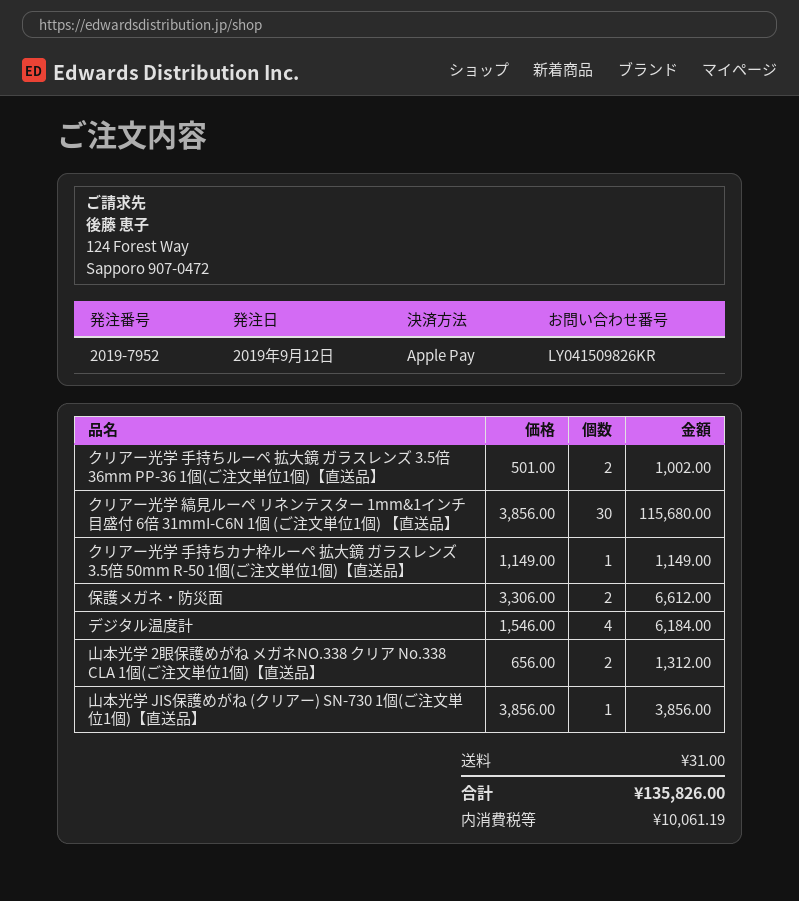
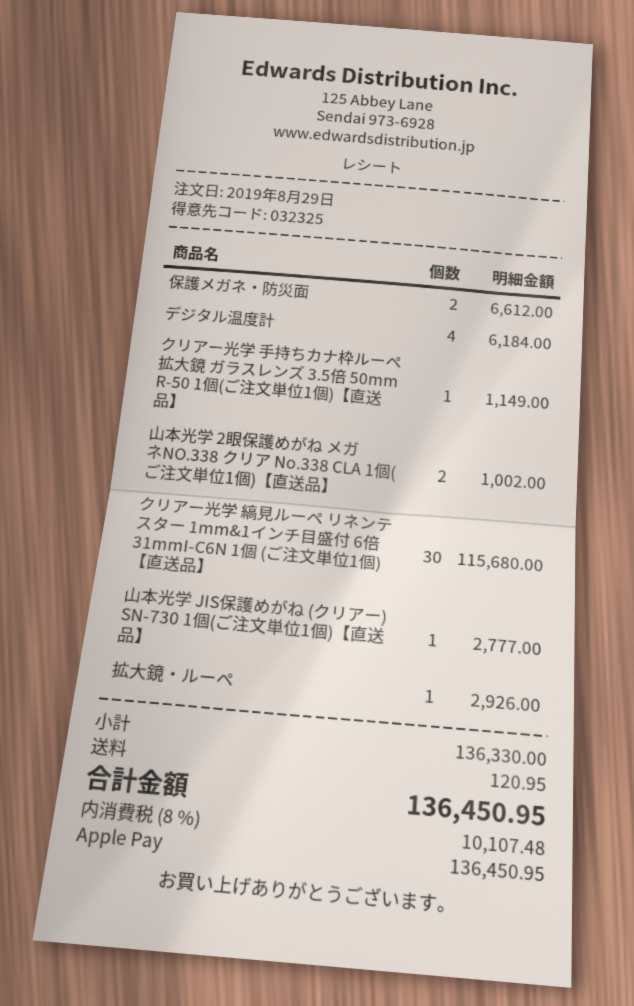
order date: 2019-09-12 -> 2019-08-29
クリアー光学 手持ちルーペ 拡大鏡 ガラスレンズ 3.5倍 36mm PP-36 1個(ご注文単位1個)【直送品】: 2 for 1002.00 -> none
山本光学 2眼保護めがね メガネNO.338 クリア No.338 CLA 1個(ご注文単位1個)【直送品】: 2 for 1312.00 -> 2 for 1002.00
山本光学 JIS保護めがね (クリアー) SN-730 1個(ご注文単位1個)【直送品】: 1 for 3856.00 -> 1 for 2777.00
拡大鏡・ルーペ: none -> 1 for 2926.00
shipping: 31.00 -> 120.95
tax: 10061.19 -> 10107.48
total: 135826.00 -> 136450.95

